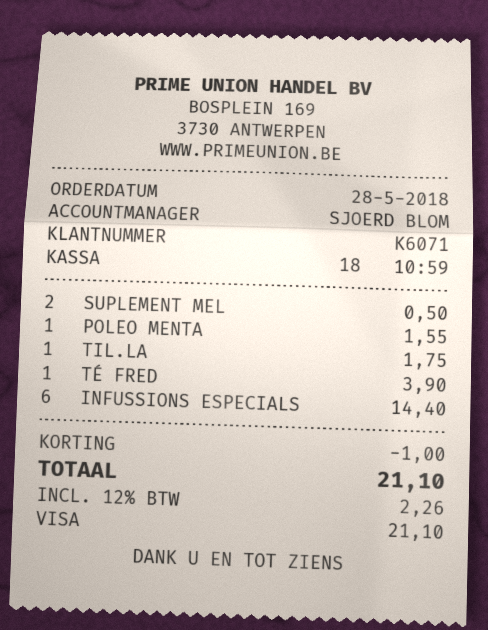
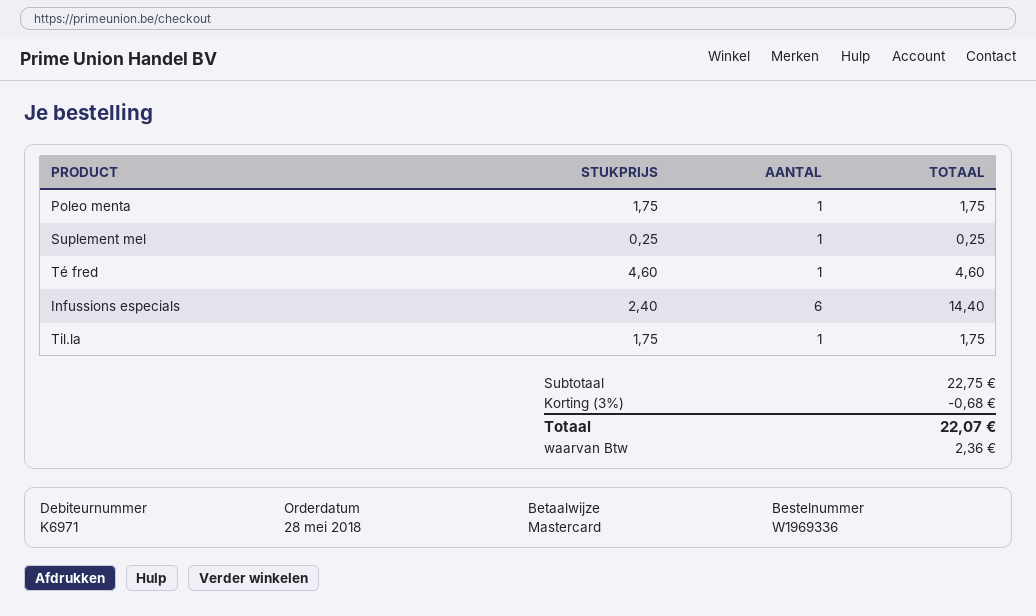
customer number: K6071 -> K6971
payment method: Visa -> Mastercard
SUPLEMENT MEL: 2 for 0.50 -> 1 for 0.25
POLEO MENTA: 1 for 1.55 -> 1 for 1.75
TÉ FRED: 1 for 3.90 -> 1 for 4.60
discount: 1.00 -> 0.68
tax: 2.26 -> 2.36
total: 21.10 -> 22.07

